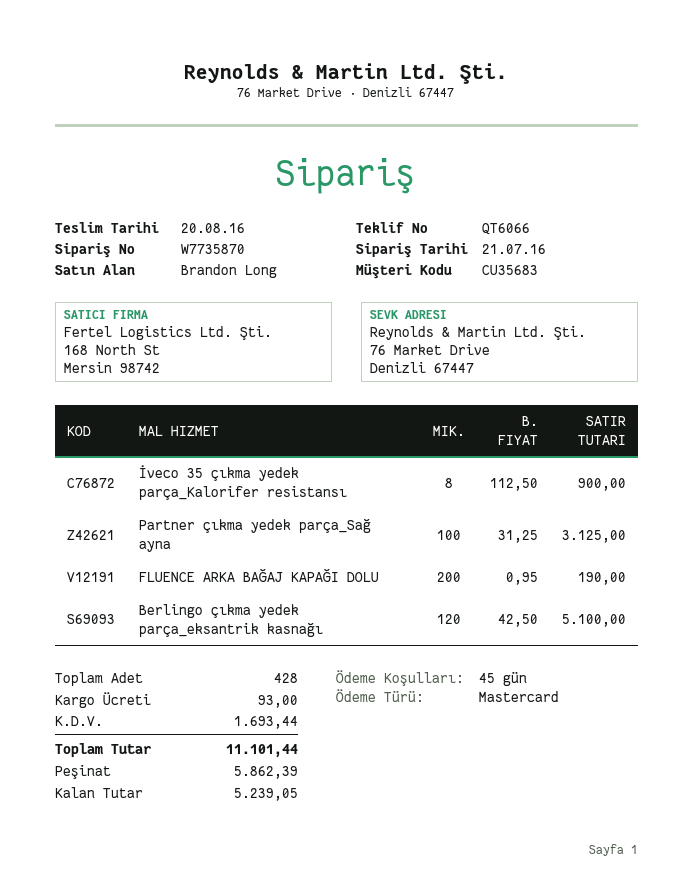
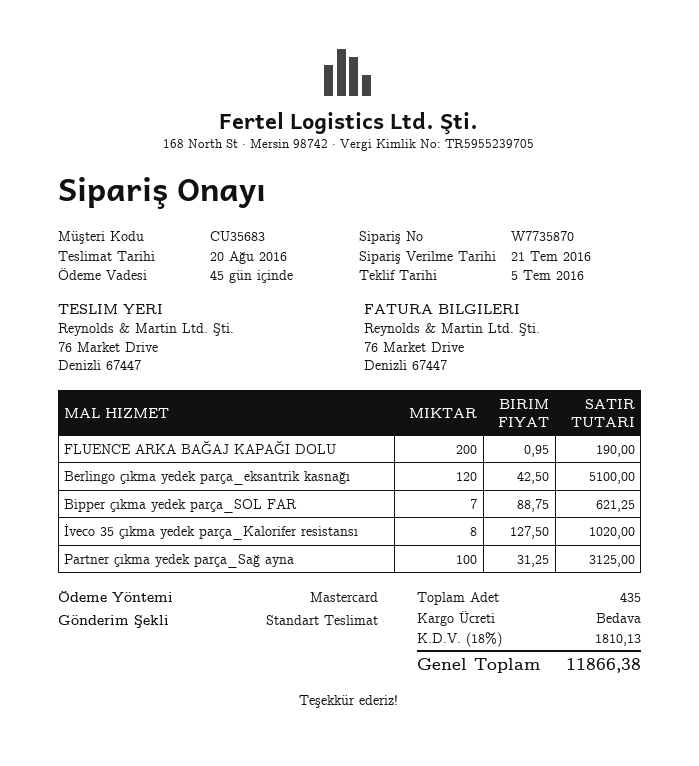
İveco 35 çıkma yedek parça_Kalorifer resistansı: 8 x 112.50 = 900.00 -> 8 x 127.50 = 1020.00
Bipper çıkma yedek parça_SOL FAR: none -> 7 x 88.75 = 621.25
total quantity: 428 -> 435
shipping: 93.00 -> 0.00
tax: 1693.44 -> 1810.13
total: 11101.44 -> 11866.38

